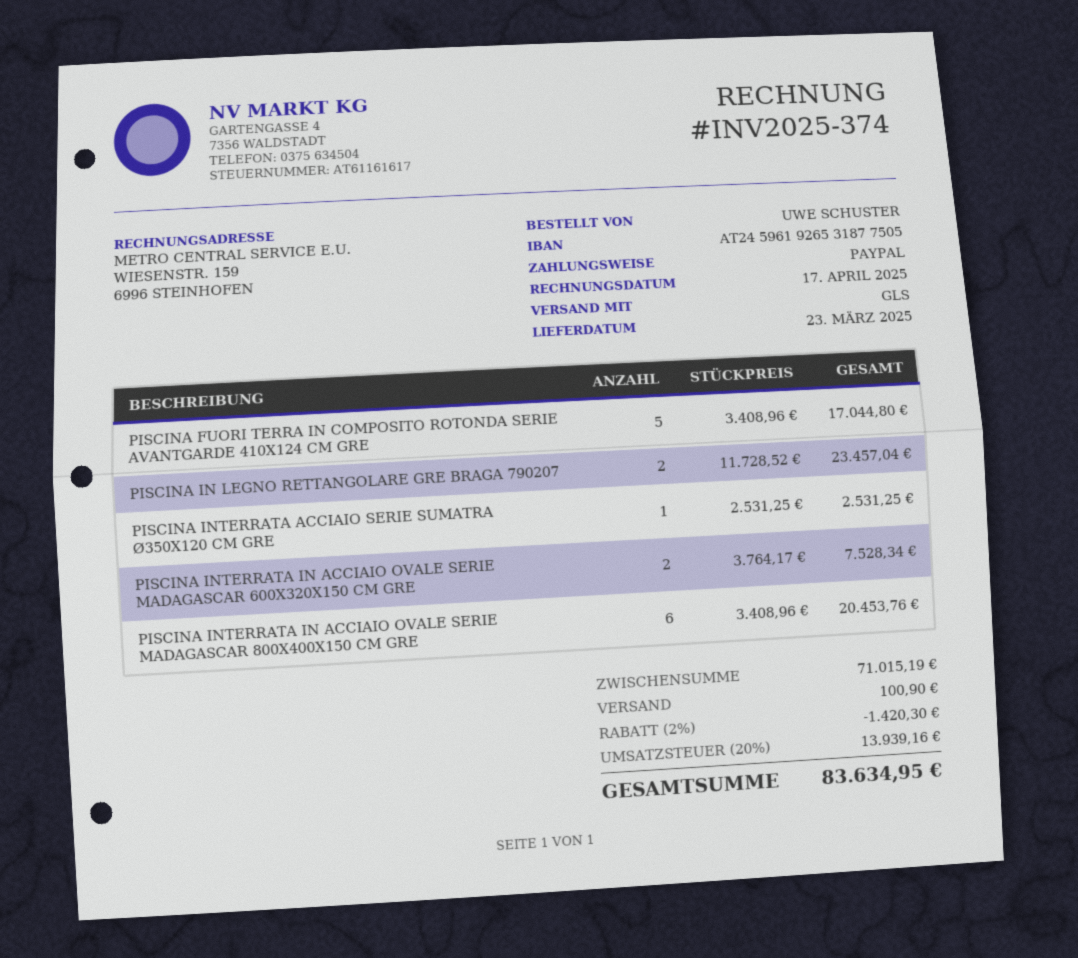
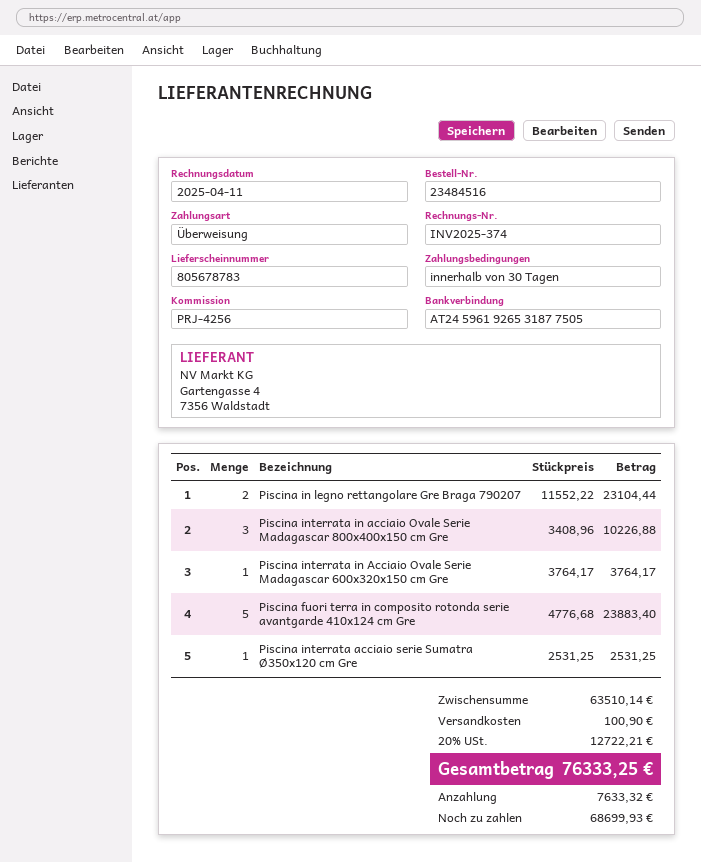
invoice date: 2025-04-17 -> 2025-04-11
payment method: PayPal -> bank transfer
PISCINA FUORI TERRA IN COMPOSITO ROTONDA SERIE AVANTGARDE 410X124 CM GRE: 5 x 3408.96 = 17044.80 -> 5 x 4776.68 = 23883.40
PISCINA IN LEGNO RETTANGOLARE GRE BRAGA 790207: 2 x 11728.52 = 23457.04 -> 2 x 11552.22 = 23104.44
PISCINA INTERRATA IN ACCIAIO OVALE SERIE MADAGASCAR 600X320X150 CM GRE: 2 x 3764.17 = 7528.34 -> 1 x 3764.17 = 3764.17
PISCINA INTERRATA IN ACCIAIO OVALE SERIE MADAGASCAR 800X400X150 CM GRE: 6 x 3408.96 = 20453.76 -> 3 x 3408.96 = 10226.88
subtotal: 71015.19 -> 63510.14
discount: 2% = 1420.30 -> none
tax: 20% = 13939.16 -> 20% = 12722.21
total: 83634.95 -> 76333.25

